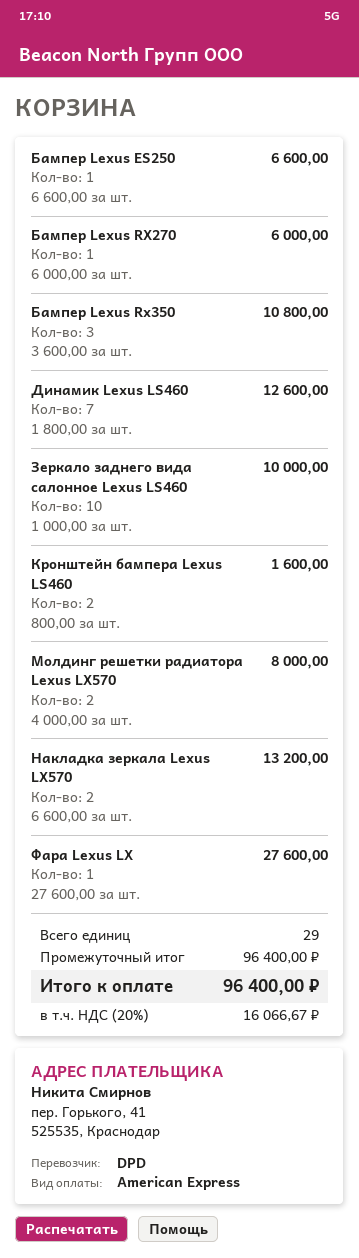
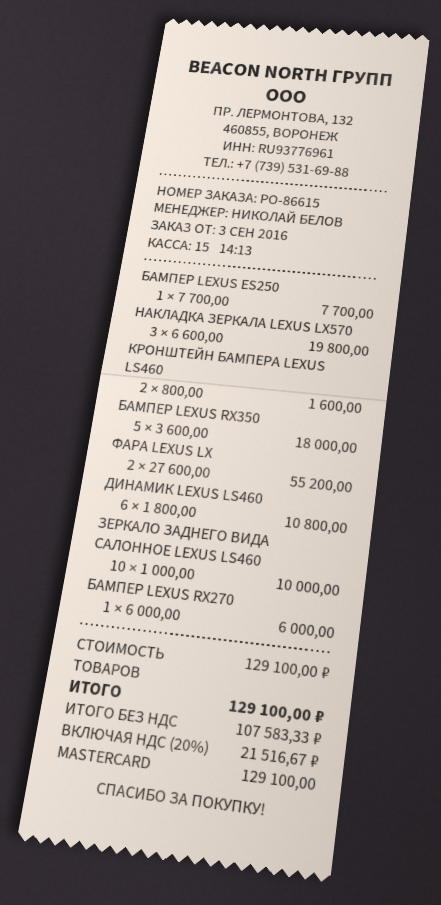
payment method: American Express -> Mastercard
Бампер Lexus ES250: 1 x 6600.00 = 6600.00 -> 1 x 7700.00 = 7700.00
Бампер Lexus Rx350: 3 x 3600.00 = 10800.00 -> 5 x 3600.00 = 18000.00
Динамик Lexus LS460: 7 x 1800.00 = 12600.00 -> 6 x 1800.00 = 10800.00
Молдинг решетки радиатора Lexus LX570: 2 x 4000.00 = 8000.00 -> none
Накладка зеркала Lexus LX570: 2 x 6600.00 = 13200.00 -> 3 x 6600.00 = 19800.00
Фара Lexus LX: 1 x 27600.00 = 27600.00 -> 2 x 27600.00 = 55200.00
subtotal: 96400.00 -> 129100.00
tax: 20% = 16066.67 -> 20% = 21516.67
total: 96400.00 -> 129100.00

